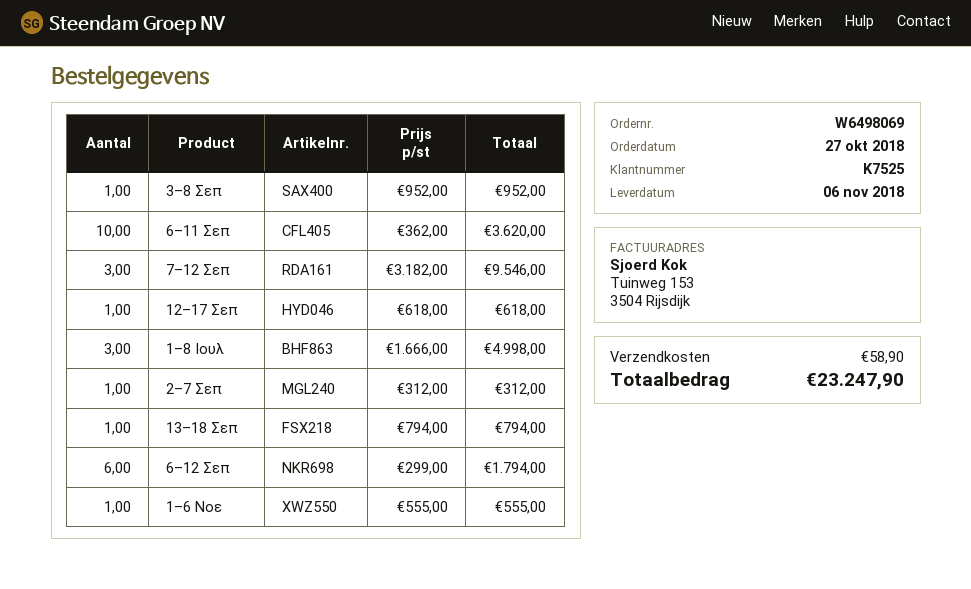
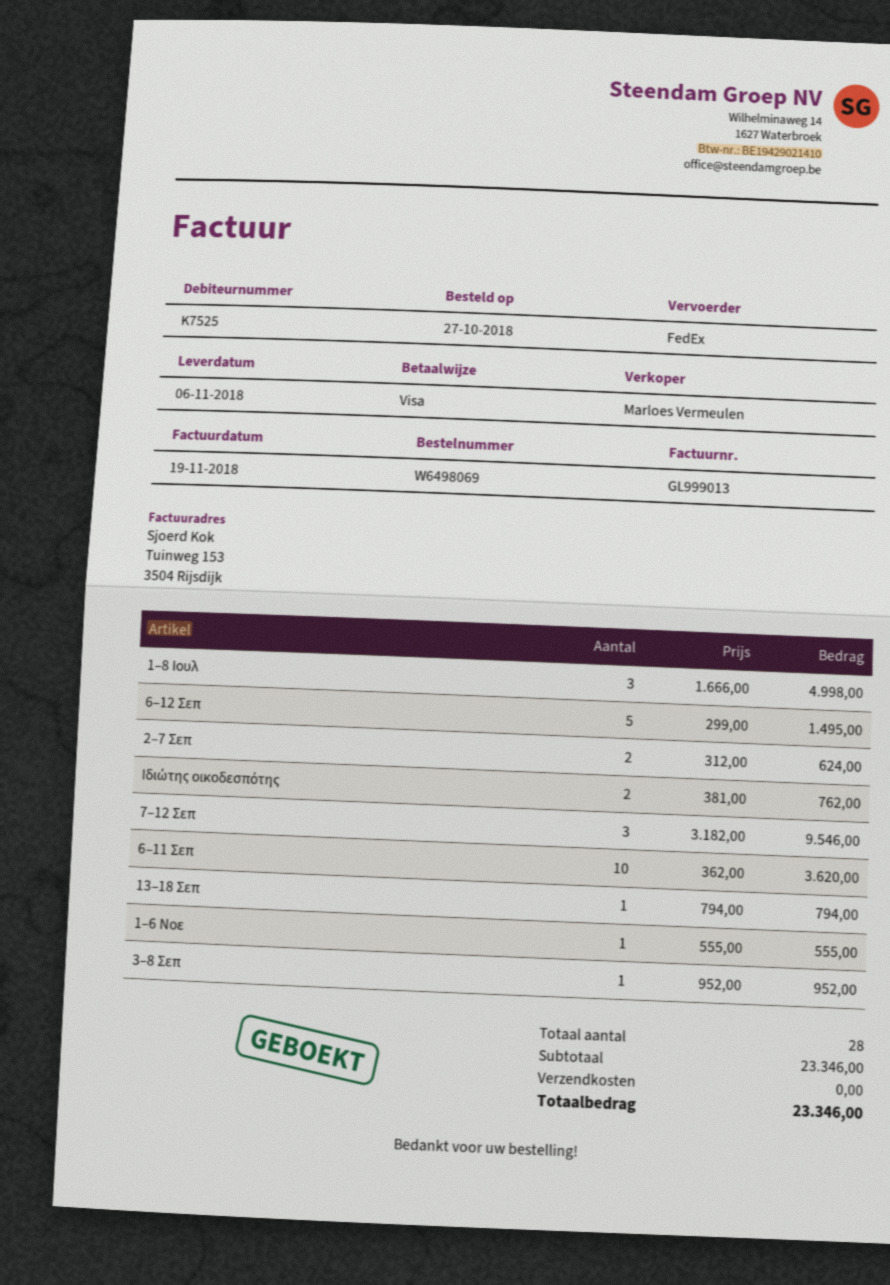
12–17 Σεπ: 1 x 618.00 = 618.00 -> none
2–7 Σεπ: 1 x 312.00 = 312.00 -> 2 x 312.00 = 624.00
6–12 Σεπ: 6 x 299.00 = 1794.00 -> 5 x 299.00 = 1495.00
Ιδιώτης οικοδεσπότης: none -> 2 x 381.00 = 762.00
shipping: 58.90 -> 0.00
total: 23247.90 -> 23346.00

